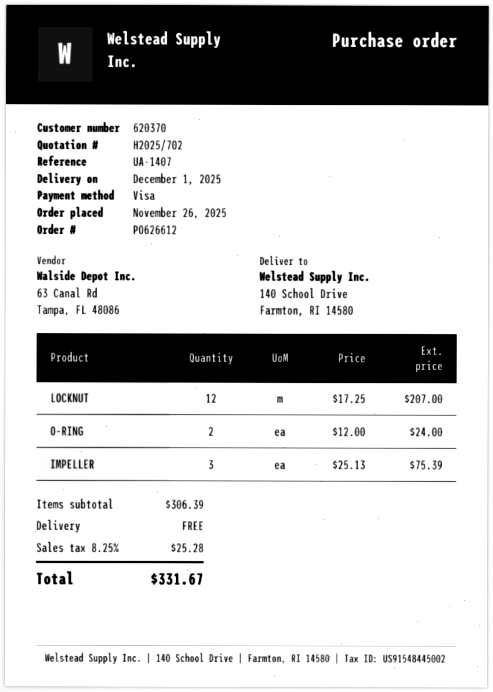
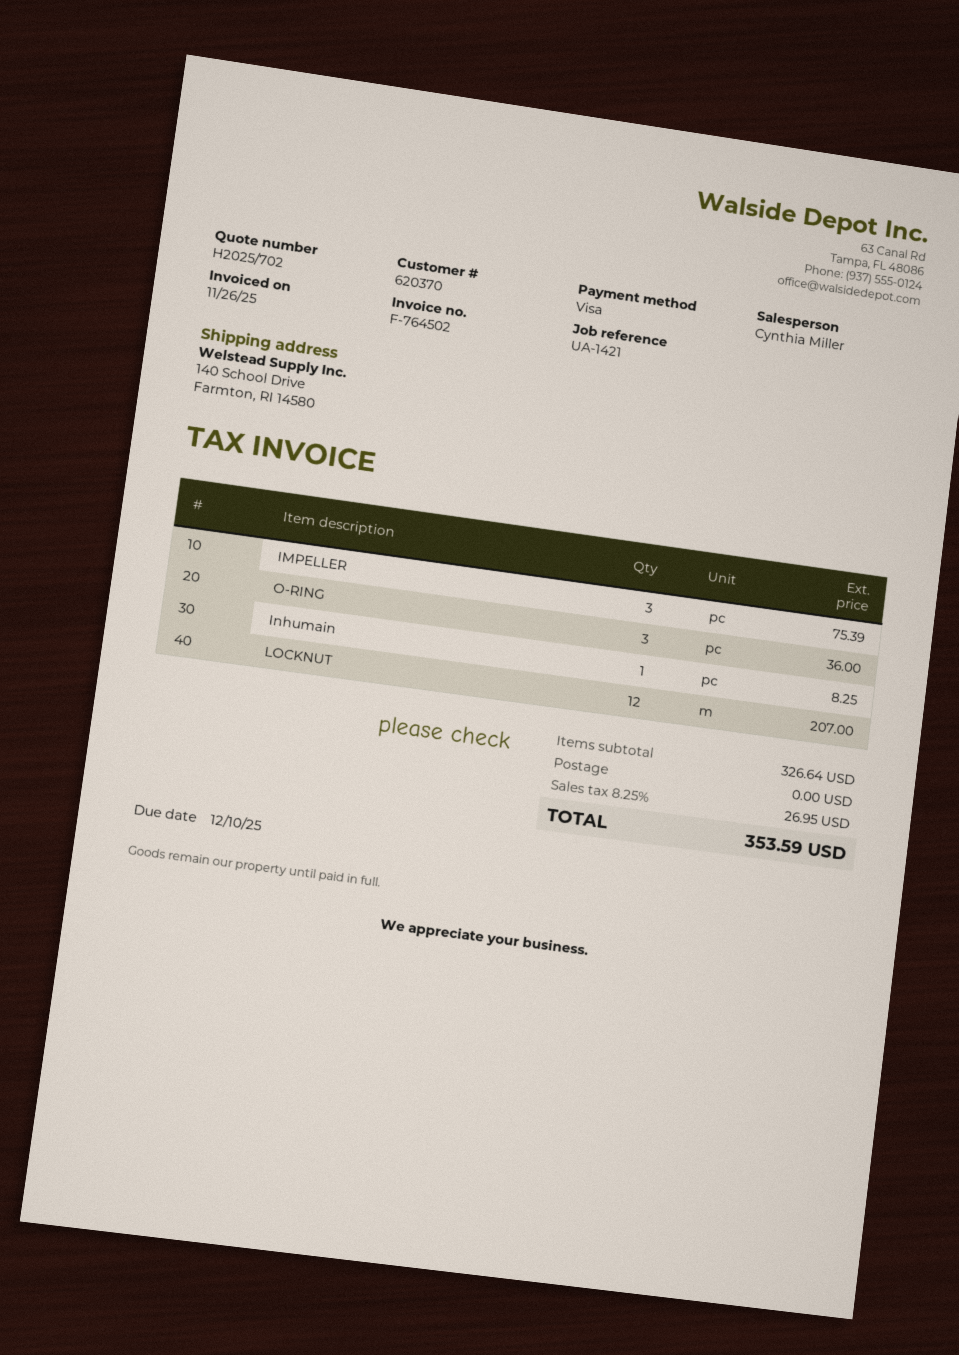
reference: UA-1407 -> UA-1421
O-RING: 2 for 24.00 -> 3 for 36.00
Inhumain: none -> 1 for 8.25
subtotal: 306.39 -> 326.64
tax: 8.25% = 25.28 -> 8.25% = 26.95
total: 331.67 -> 353.59

